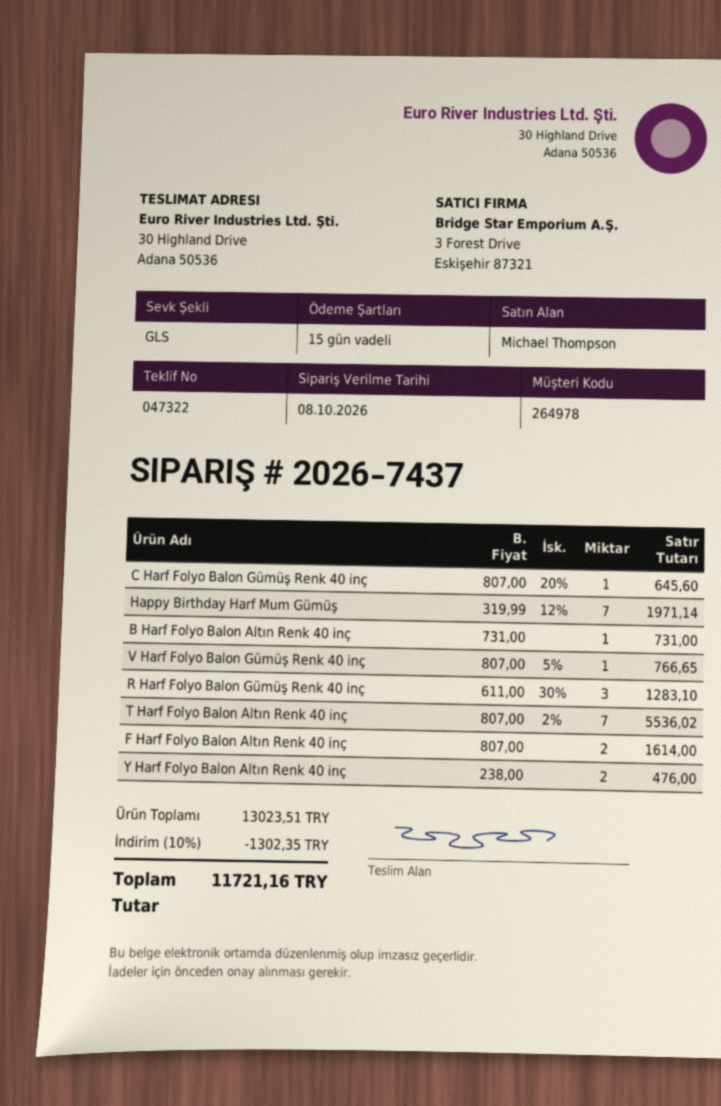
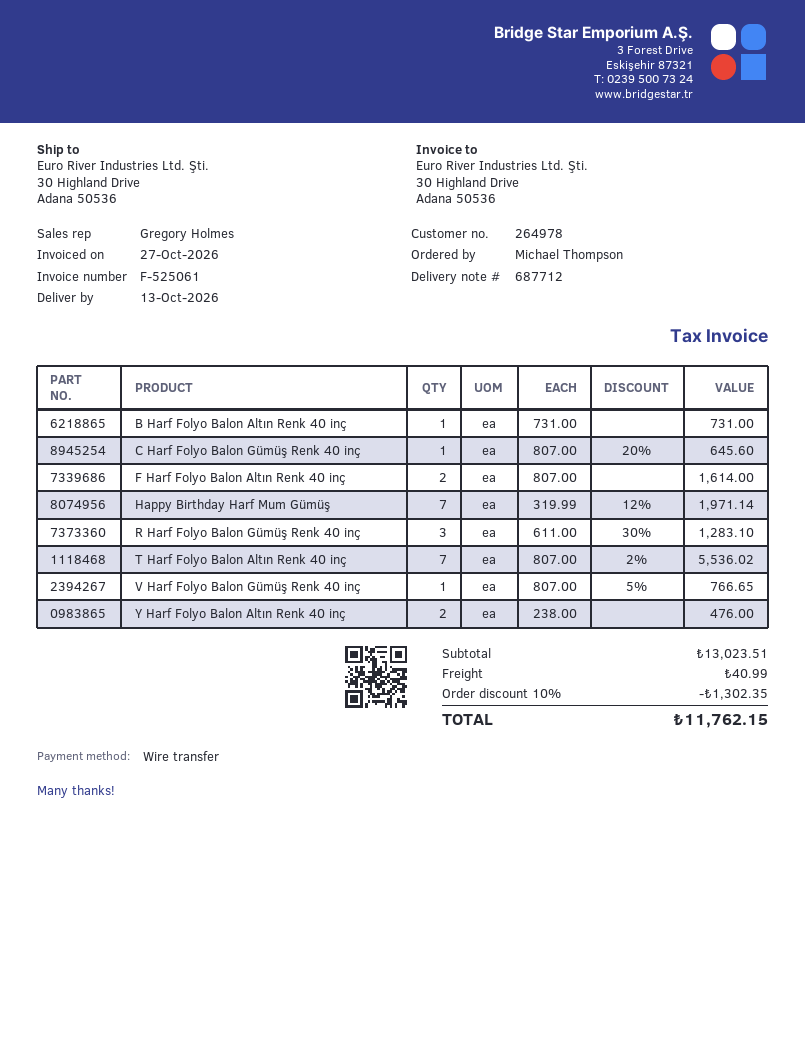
shipping: none -> 40.99
total: 11721.16 -> 11762.15

